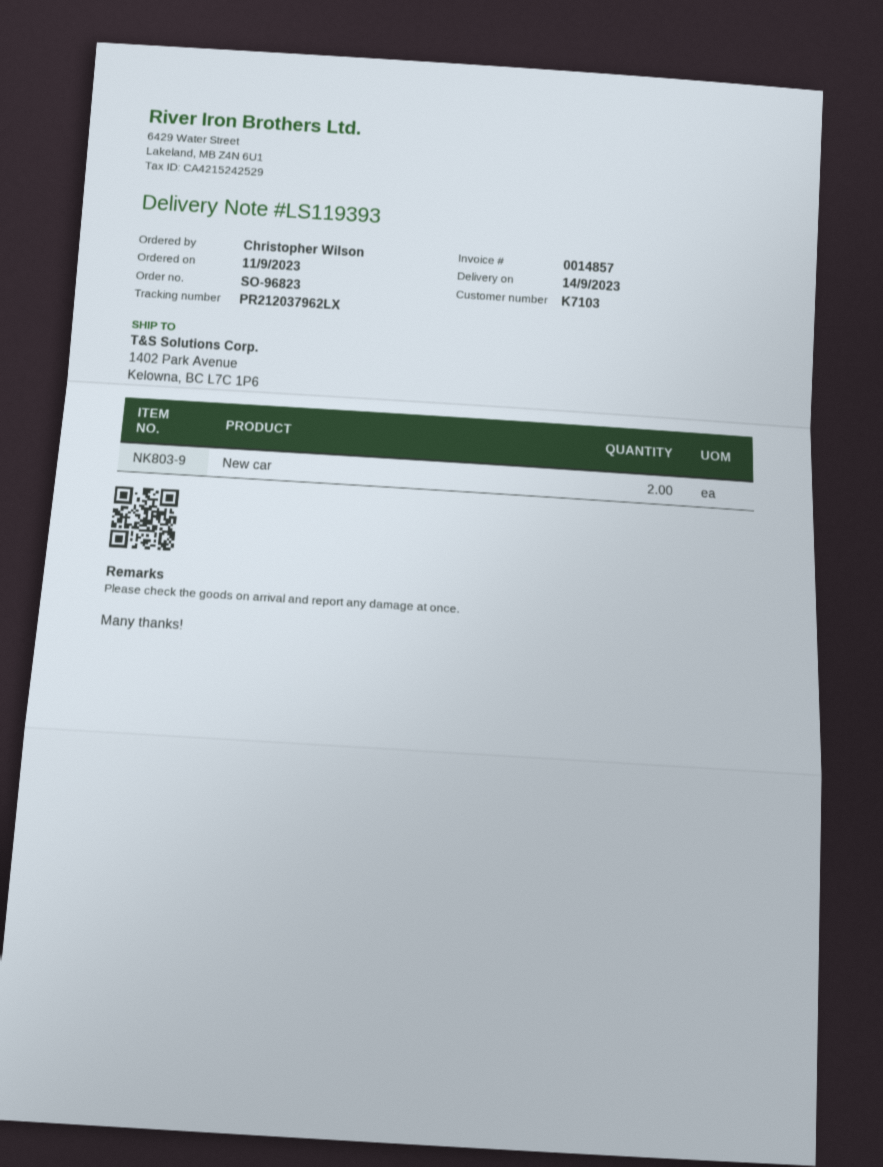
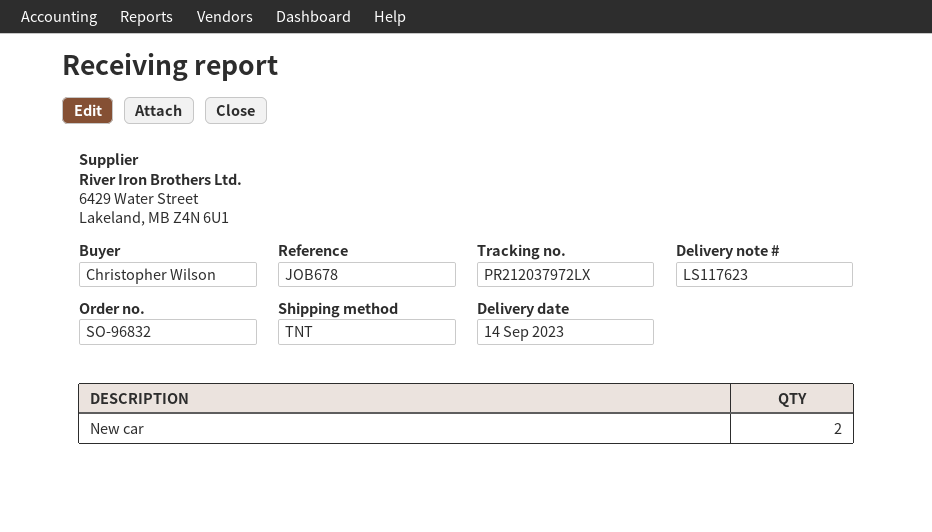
order number: SO-96823 -> SO-96832
delivery note number: LS119393 -> LS117623
tracking number: PR212037962LX -> PR212037972LX

